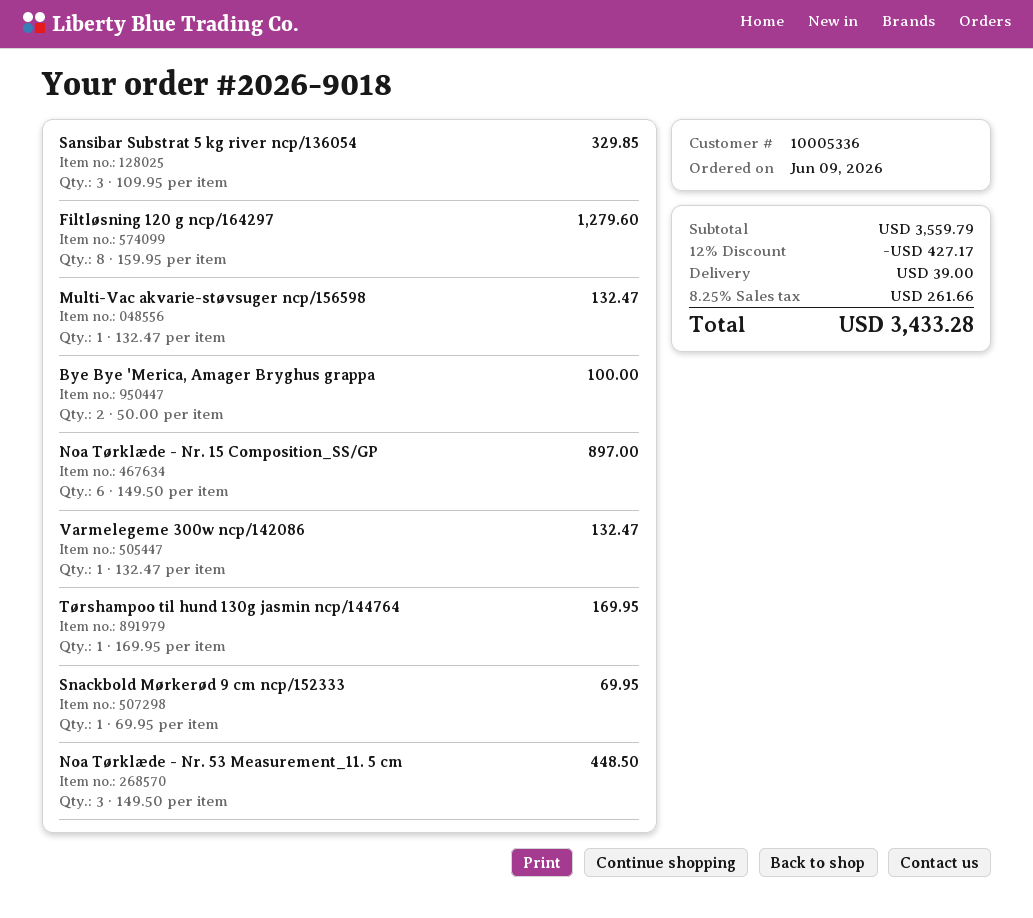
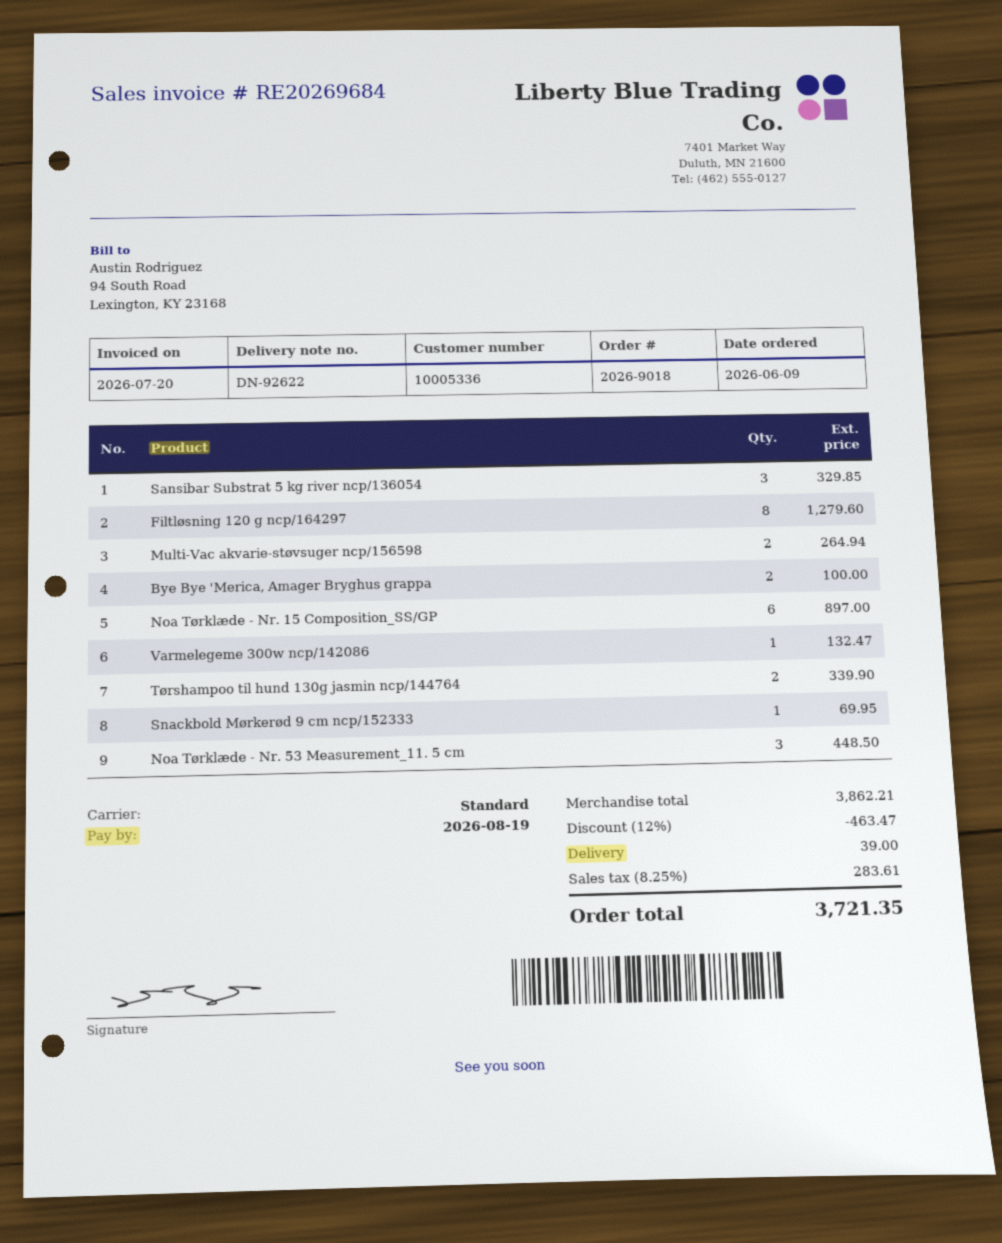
Multi-Vac akvarie-støvsuger ncp/156598: 1 for 132.47 -> 2 for 264.94
Tørshampoo til hund 130g jasmin ncp/144764: 1 for 169.95 -> 2 for 339.90
subtotal: 3559.79 -> 3862.21
discount: 12% = 427.17 -> 12% = 463.47
tax: 8.25% = 261.66 -> 8.25% = 283.61
total: 3433.28 -> 3721.35

